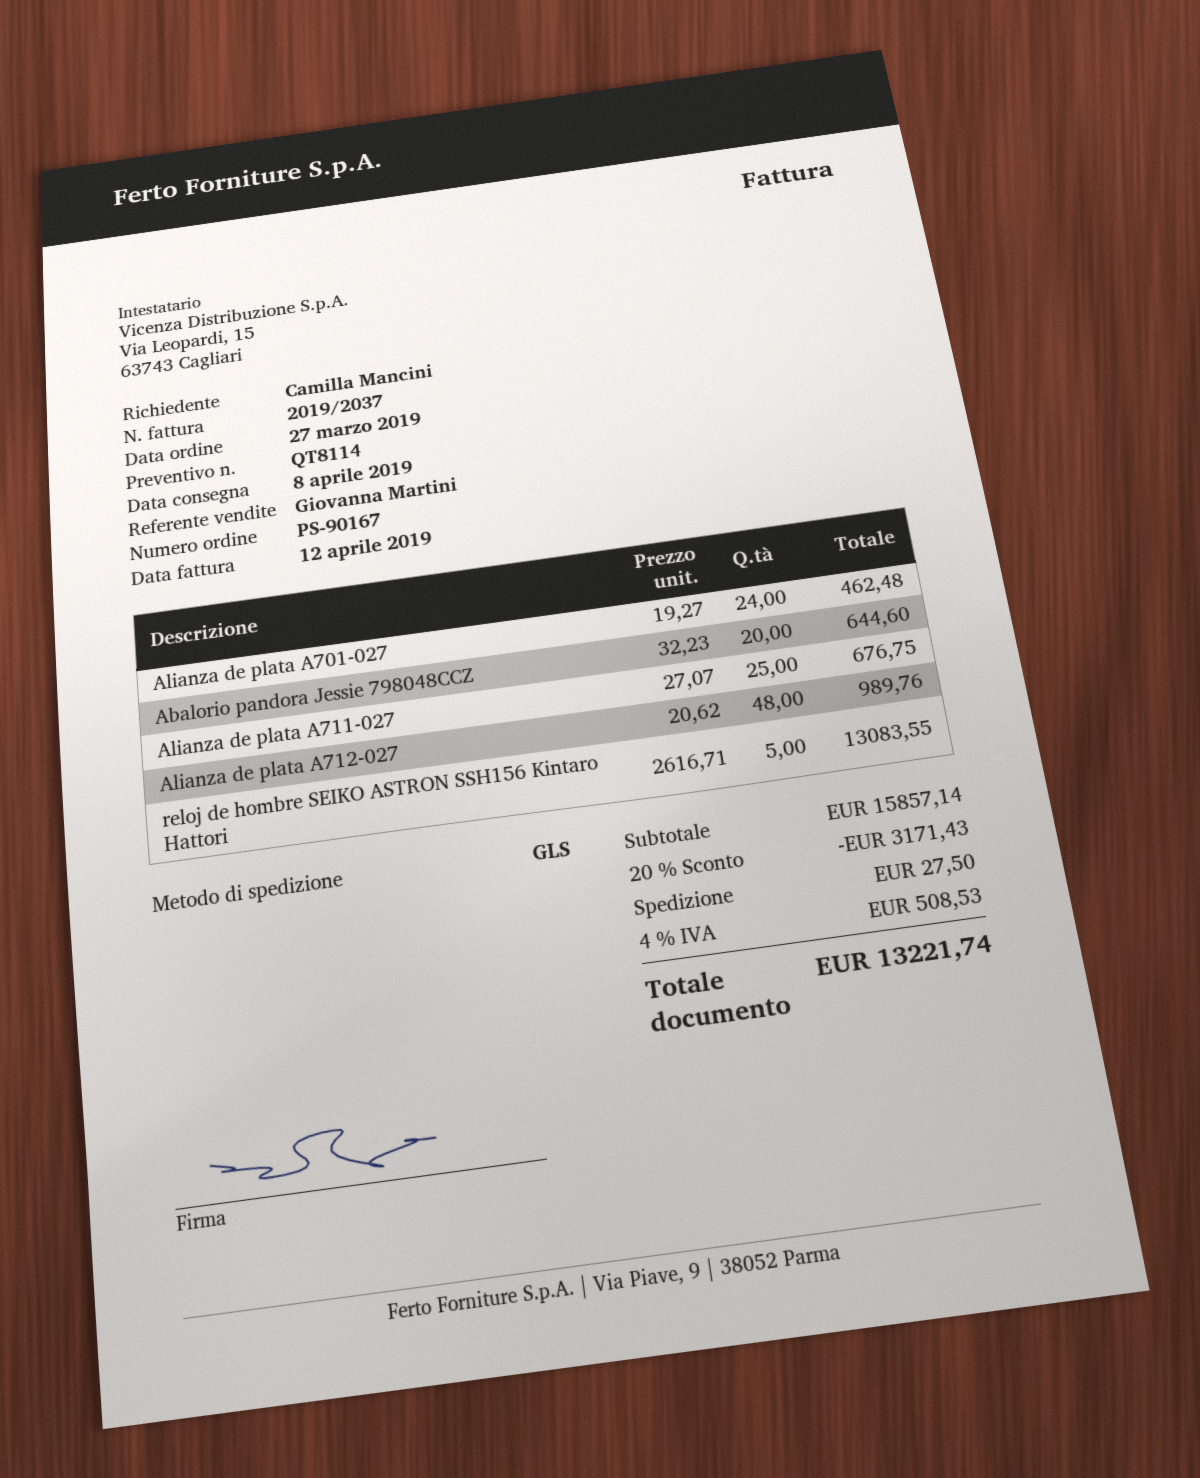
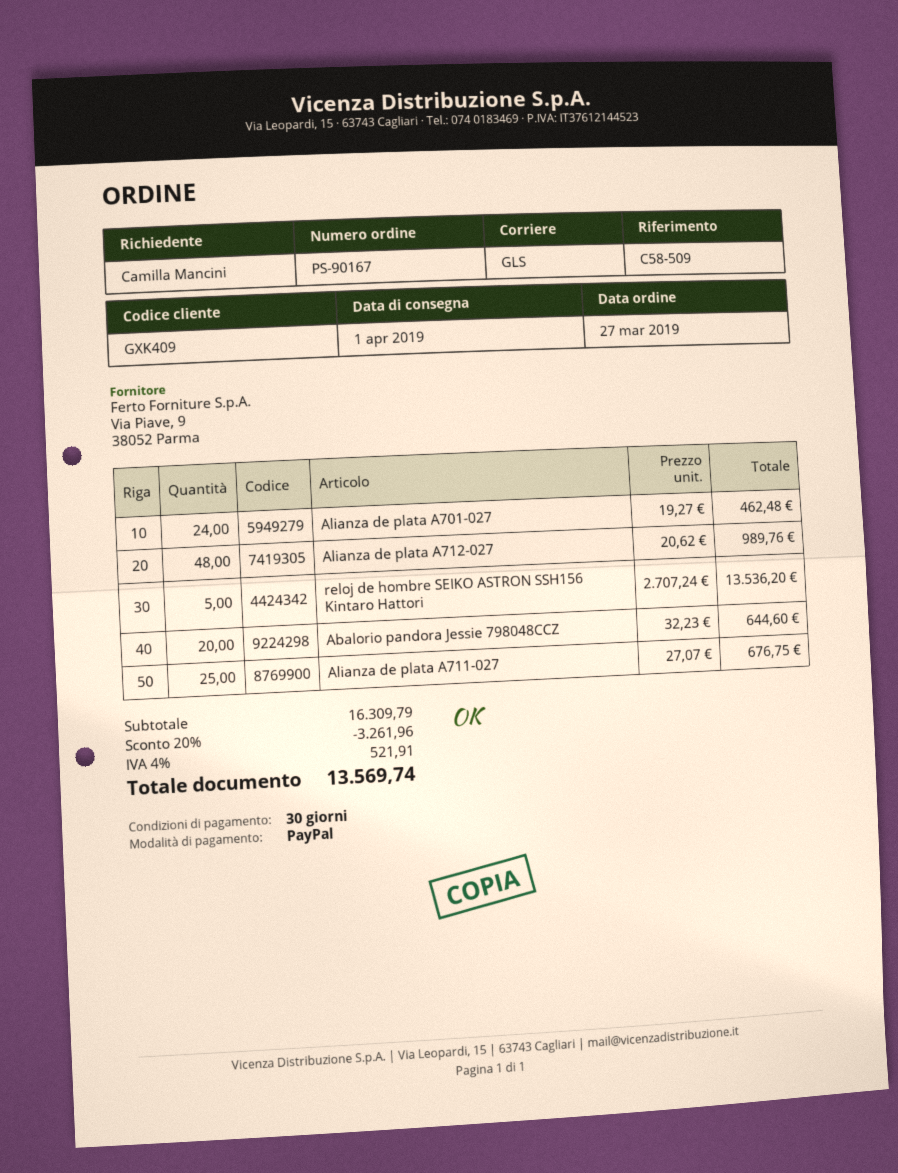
delivery date: 2019-04-08 -> 2019-04-01
reloj de hombre SEIKO ASTRON SSH156 Kintaro Hattori: 5 x 2616.71 = 13083.55 -> 5 x 2707.24 = 13536.20
subtotal: 15857.14 -> 16309.79
discount: 20% = 3171.43 -> 20% = 3261.96
shipping: 27.50 -> none
tax: 4% = 508.53 -> 4% = 521.91
total: 13221.74 -> 13569.74

